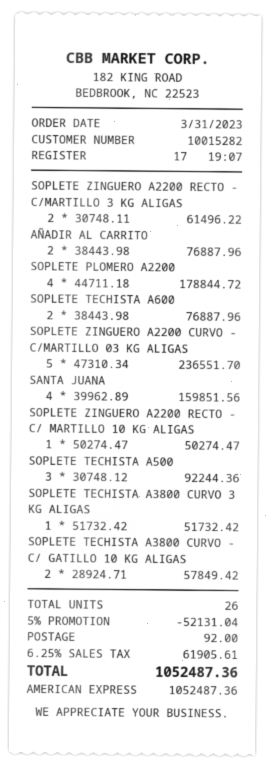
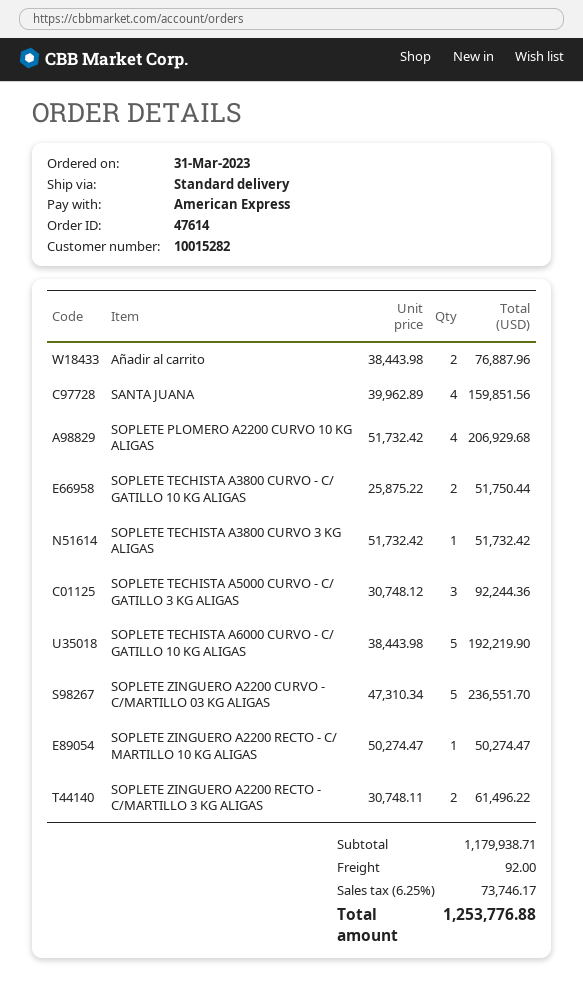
SOPLETE PLOMERO A2200: 4 x 44711.18 = 178844.72 -> 4 x 51732.42 = 206929.68
SOPLETE TECHISTA A600: 2 x 38443.98 = 76887.96 -> 5 x 38443.98 = 192219.90
SOPLETE TECHISTA A3800 CURVO - C/ GATILLO 10 KG ALIGAS: 2 x 28924.71 = 57849.42 -> 2 x 25875.22 = 51750.44
discount: 5% = 52131.04 -> none
tax: 6.25% = 61905.61 -> 6.25% = 73746.17
total: 1052487.36 -> 1253776.88

